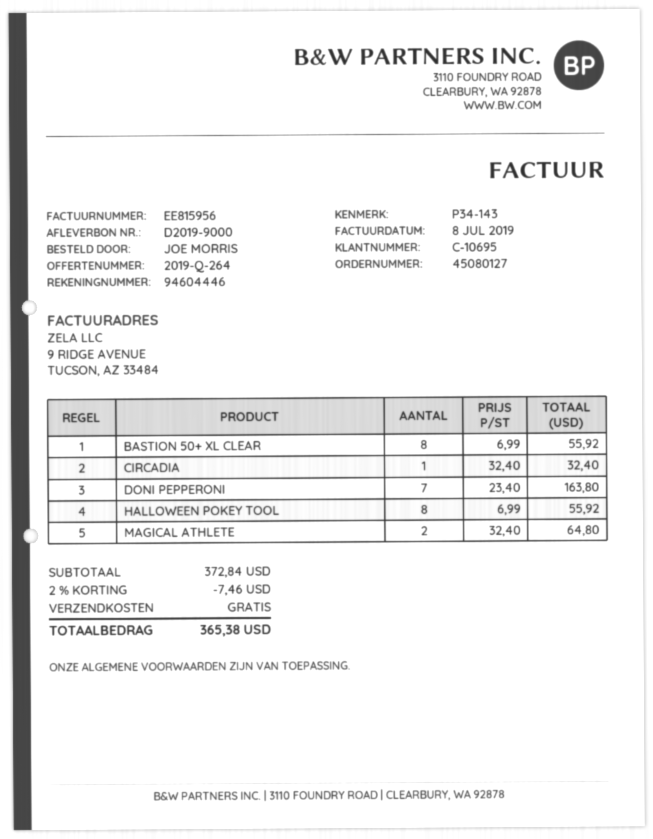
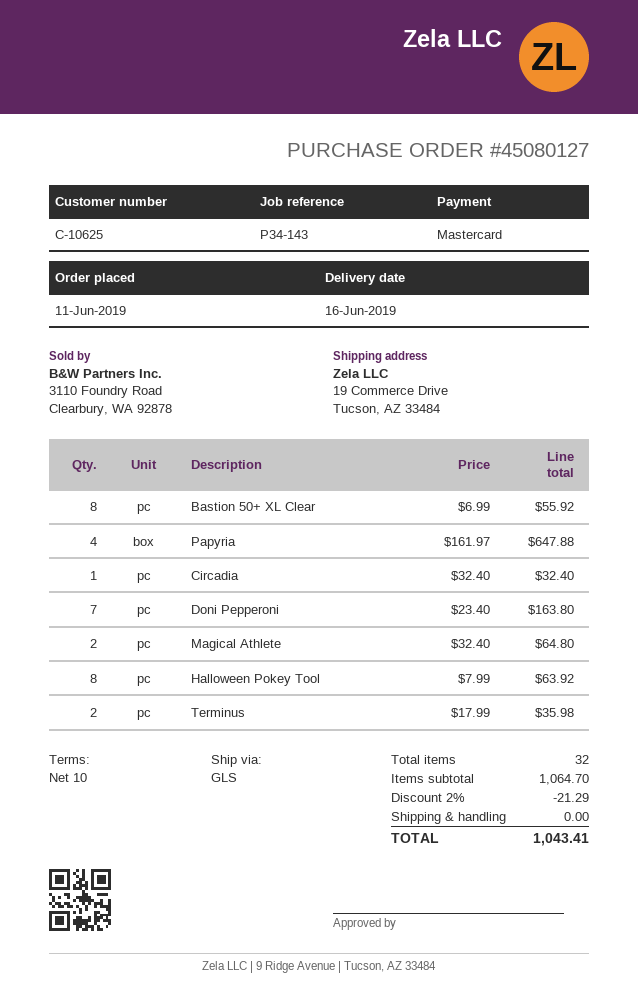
customer number: C-10695 -> C-10625
HALLOWEEN POKEY TOOL: 8 x 6.99 = 55.92 -> 8 x 7.99 = 63.92
Papyria: none -> 4 x 161.97 = 647.88
Terminus: none -> 2 x 17.99 = 35.98
subtotal: 372.84 -> 1064.70
discount: 2% = 7.46 -> 2% = 21.29
total: 365.38 -> 1043.41

